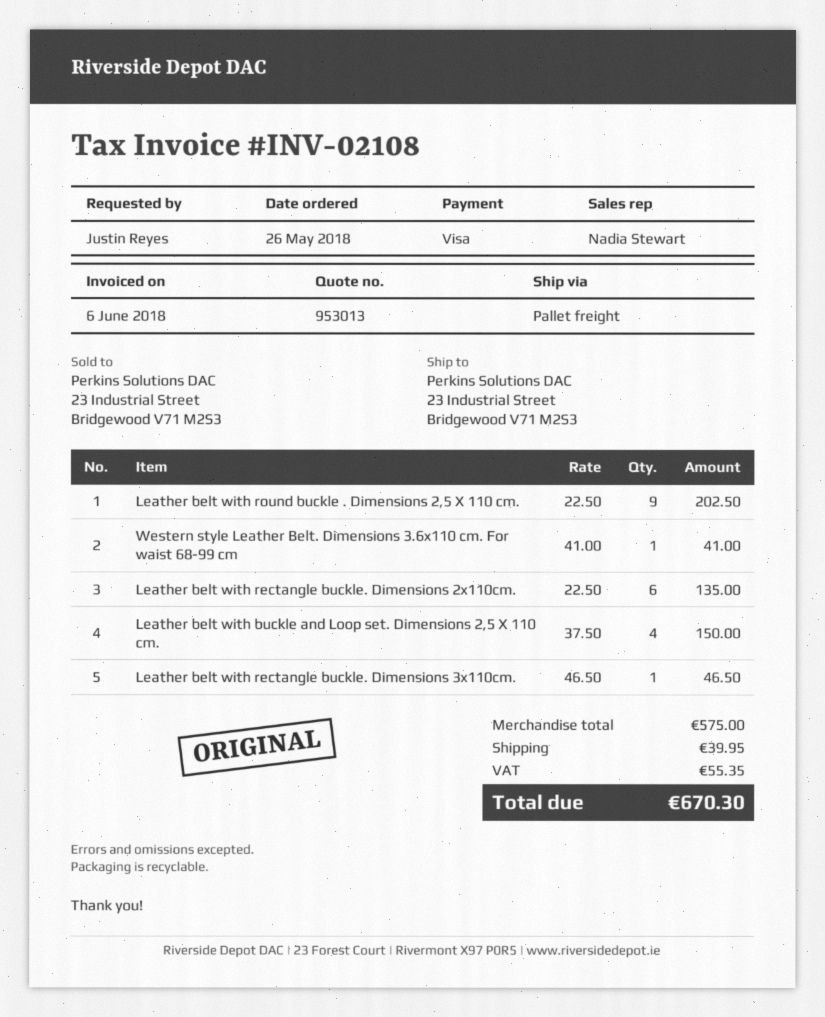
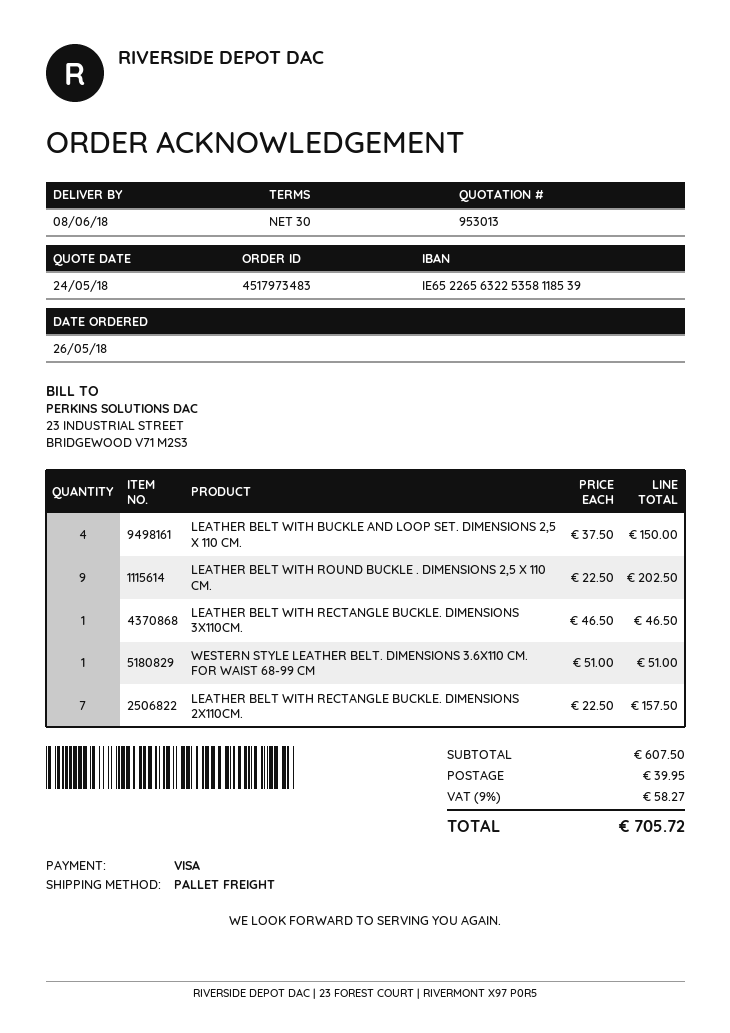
Western style Leather Belt. Dimensions 3.6x110 cm. For waist 68-99 cm: 1 x 41.00 = 41.00 -> 1 x 51.00 = 51.00
Leather belt with rectangle buckle. Dimensions 2x110cm.: 6 x 22.50 = 135.00 -> 7 x 22.50 = 157.50
subtotal: 575.00 -> 607.50
tax: 55.35 -> 58.27
total: 670.30 -> 705.72

